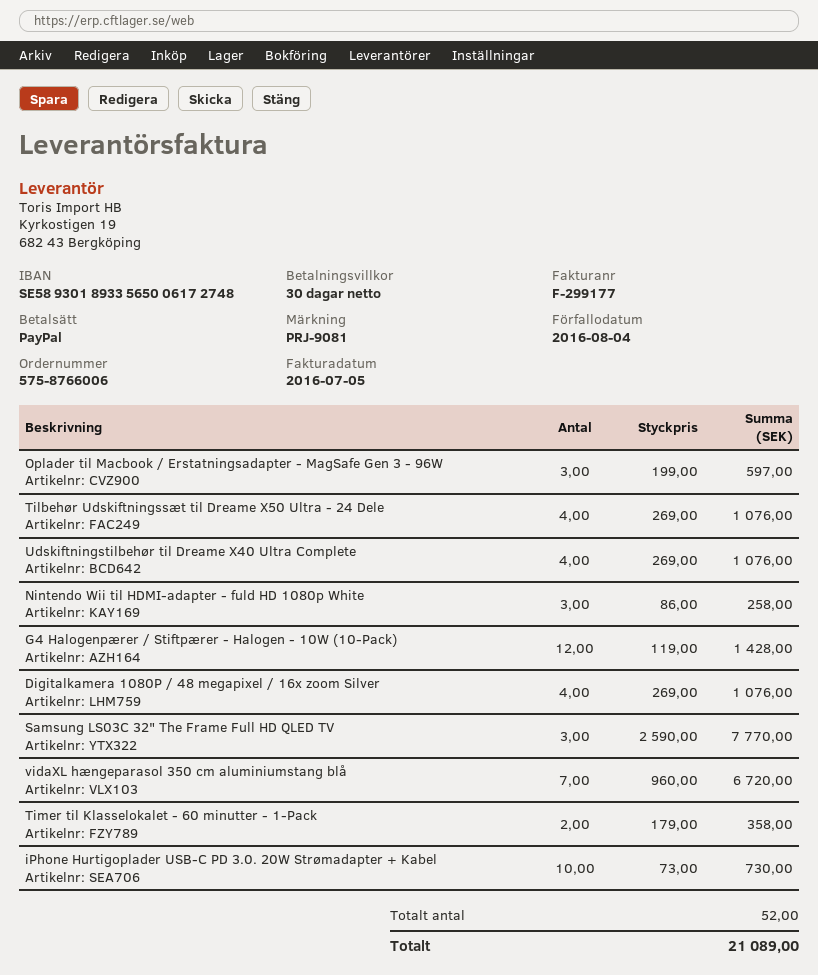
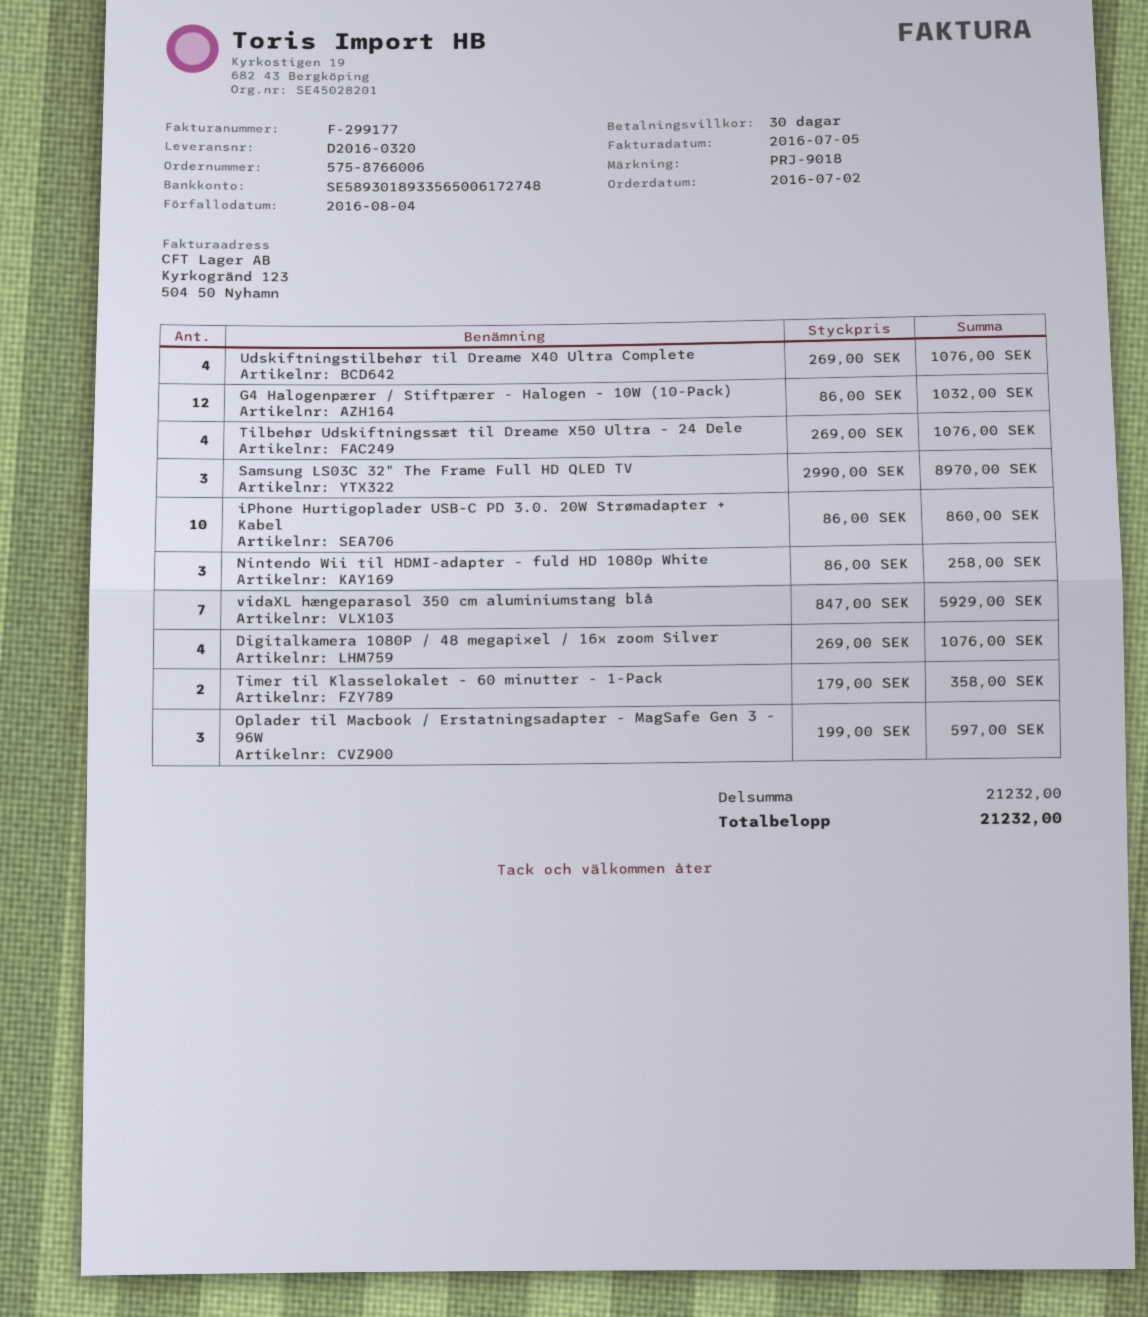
reference: PRJ-9081 -> PRJ-9018
G4 Halogenpærer / Stiftpærer - Halogen - 10W (10-Pack): 12 x 119.00 = 1428.00 -> 12 x 86.00 = 1032.00
Samsung LS03C 32" The Frame Full HD QLED TV: 3 x 2590.00 = 7770.00 -> 3 x 2990.00 = 8970.00
vidaXL hængeparasol 350 cm aluminiumstang blå: 7 x 960.00 = 6720.00 -> 7 x 847.00 = 5929.00
iPhone Hurtigoplader USB-C PD 3.0. 20W Strømadapter + Kabel: 10 x 73.00 = 730.00 -> 10 x 86.00 = 860.00
total: 21089.00 -> 21232.00

